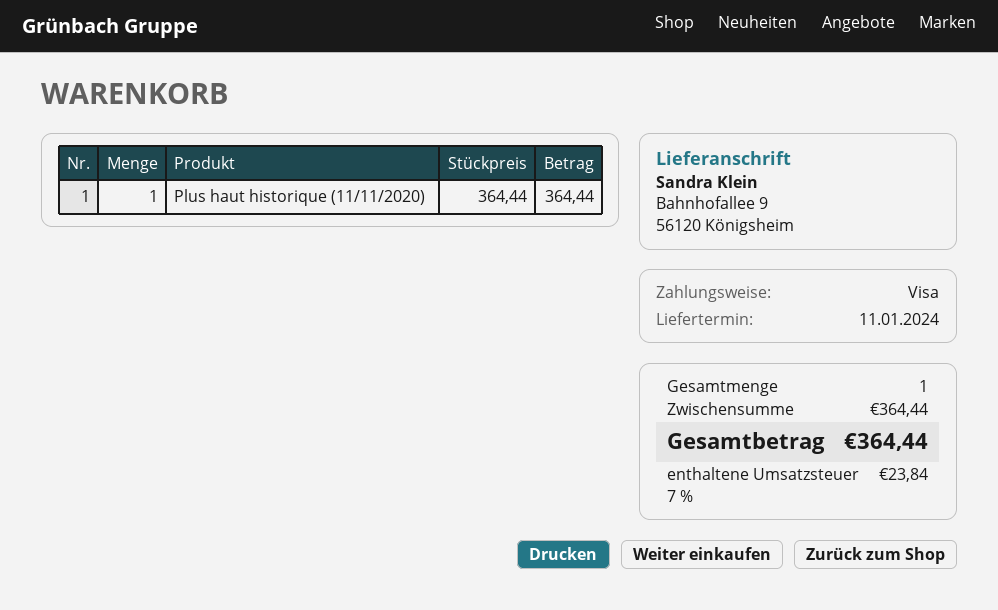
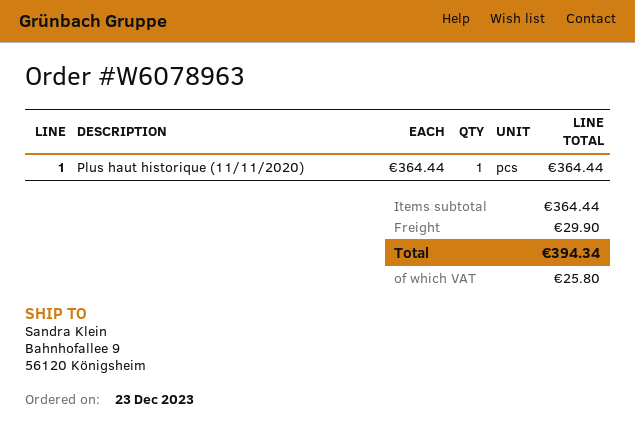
shipping: none -> 29.90
tax: 23.84 -> 25.80
total: 364.44 -> 394.34

